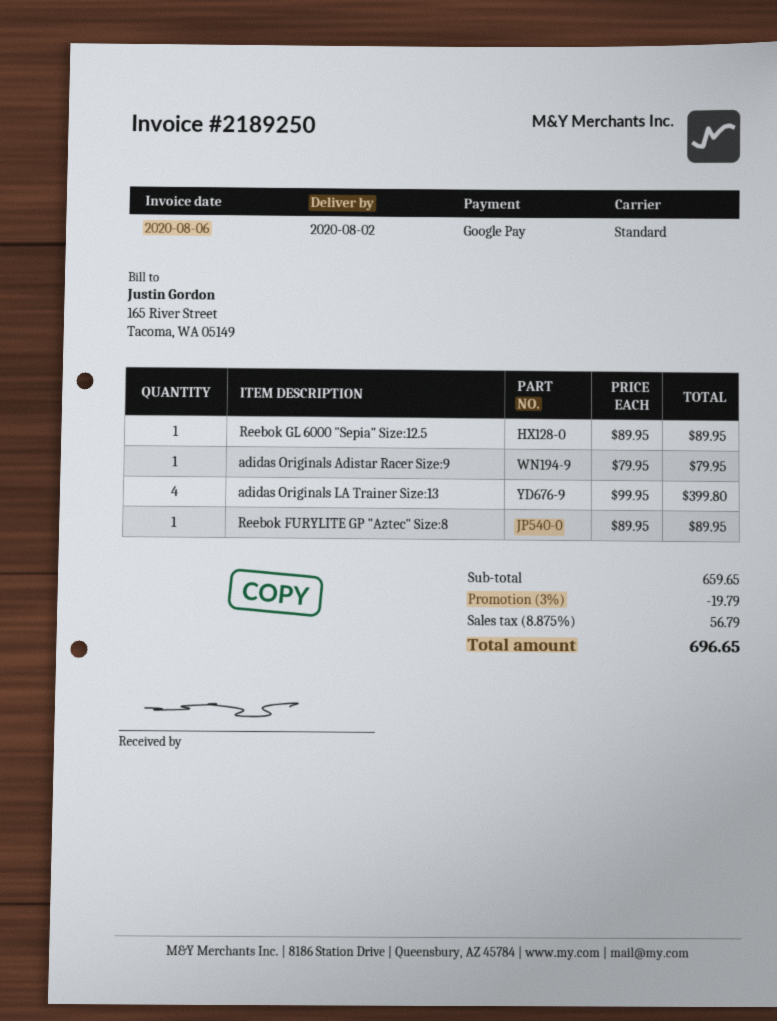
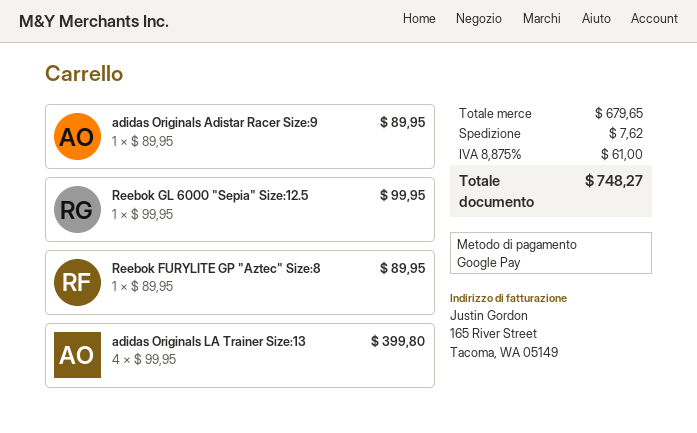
Reebok GL 6000 "Sepia" Size:12.5: 1 x 89.95 = 89.95 -> 1 x 99.95 = 99.95
adidas Originals Adistar Racer Size:9: 1 x 79.95 = 79.95 -> 1 x 89.95 = 89.95
subtotal: 659.65 -> 679.65
discount: 3% = 19.79 -> none
shipping: none -> 7.62
tax: 8.875% = 56.79 -> 8.875% = 61.00
total: 696.65 -> 748.27

